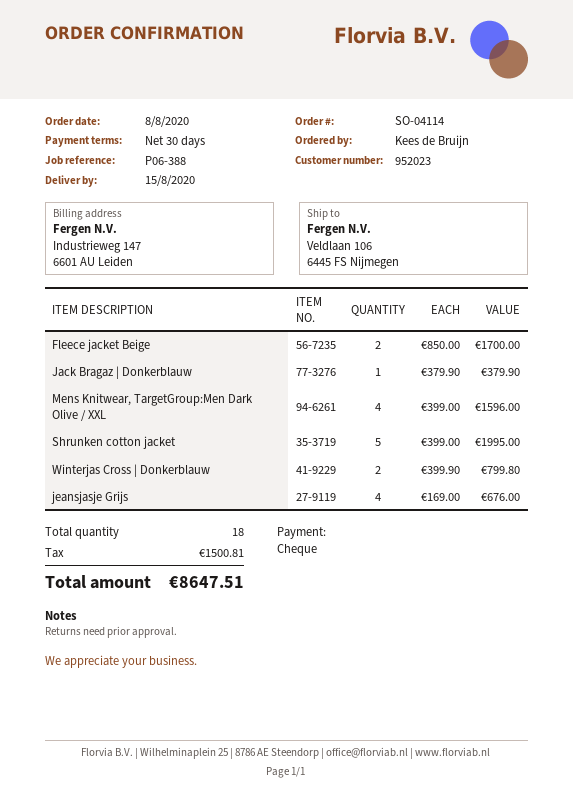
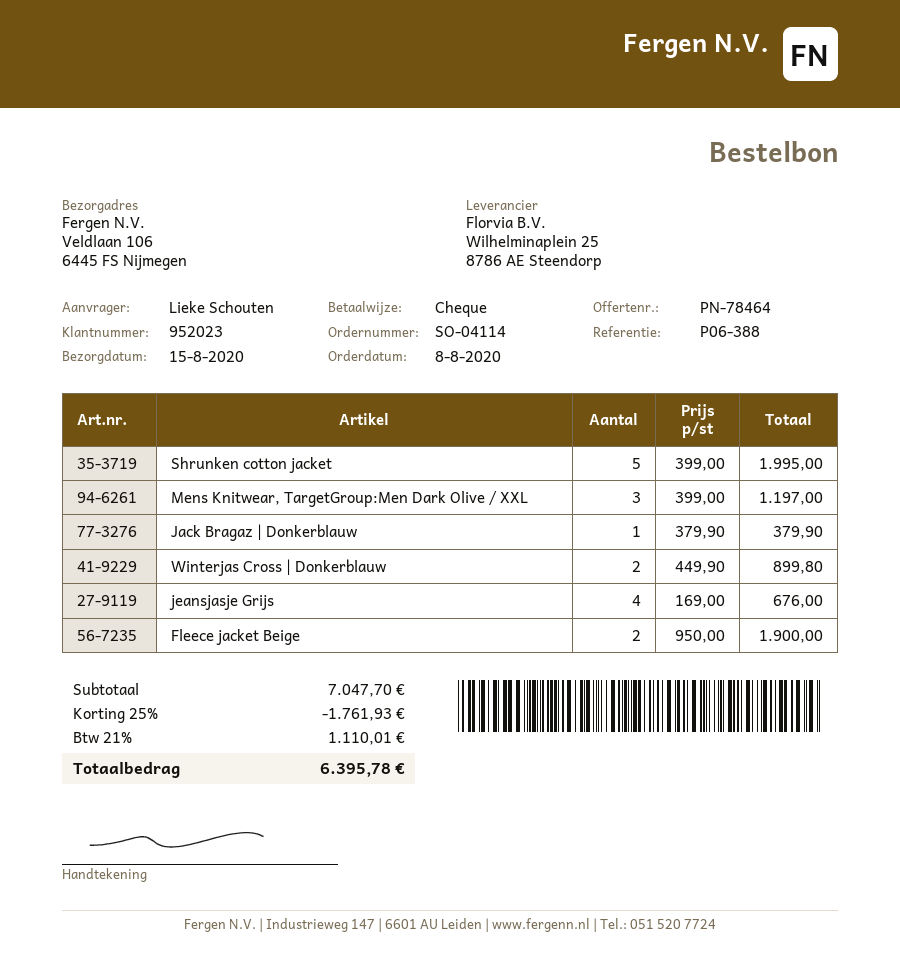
ordered by: Kees de Bruijn -> Lieke Schouten
Fleece jacket Beige: 2 x 850.00 = 1700.00 -> 2 x 950.00 = 1900.00
Mens Knitwear, TargetGroup:Men Dark Olive / XXL: 4 x 399.00 = 1596.00 -> 3 x 399.00 = 1197.00
Winterjas Cross | Donkerblauw: 2 x 399.90 = 799.80 -> 2 x 449.90 = 899.80
discount: none -> 25% = 1761.93
tax: 1500.81 -> 1110.01
total: 8647.51 -> 6395.78

